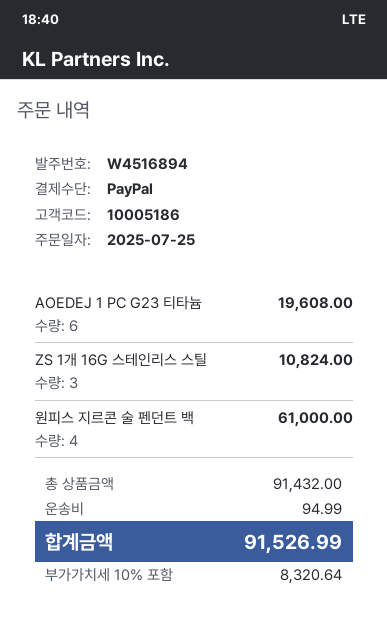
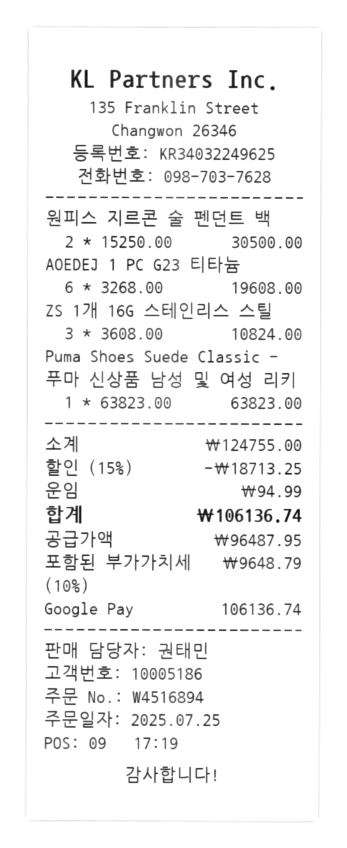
payment method: PayPal -> Google Pay
원피스 지르콘 술 펜던트 백: 4 for 61000.00 -> 2 for 30500.00
Puma Shoes Suede Classic - 푸마 신상품 남성 및 여성 리키: none -> 1 for 63823.00
subtotal: 91432.00 -> 124755.00
discount: none -> 15% = 18713.25
tax: 10% = 8320.64 -> 10% = 9648.79
total: 91526.99 -> 106136.74

